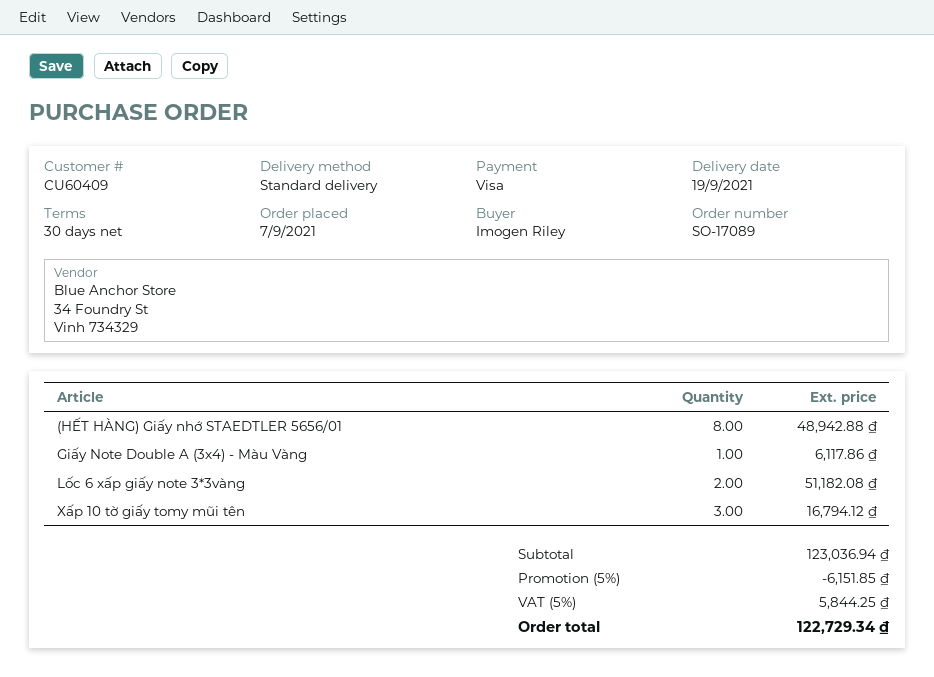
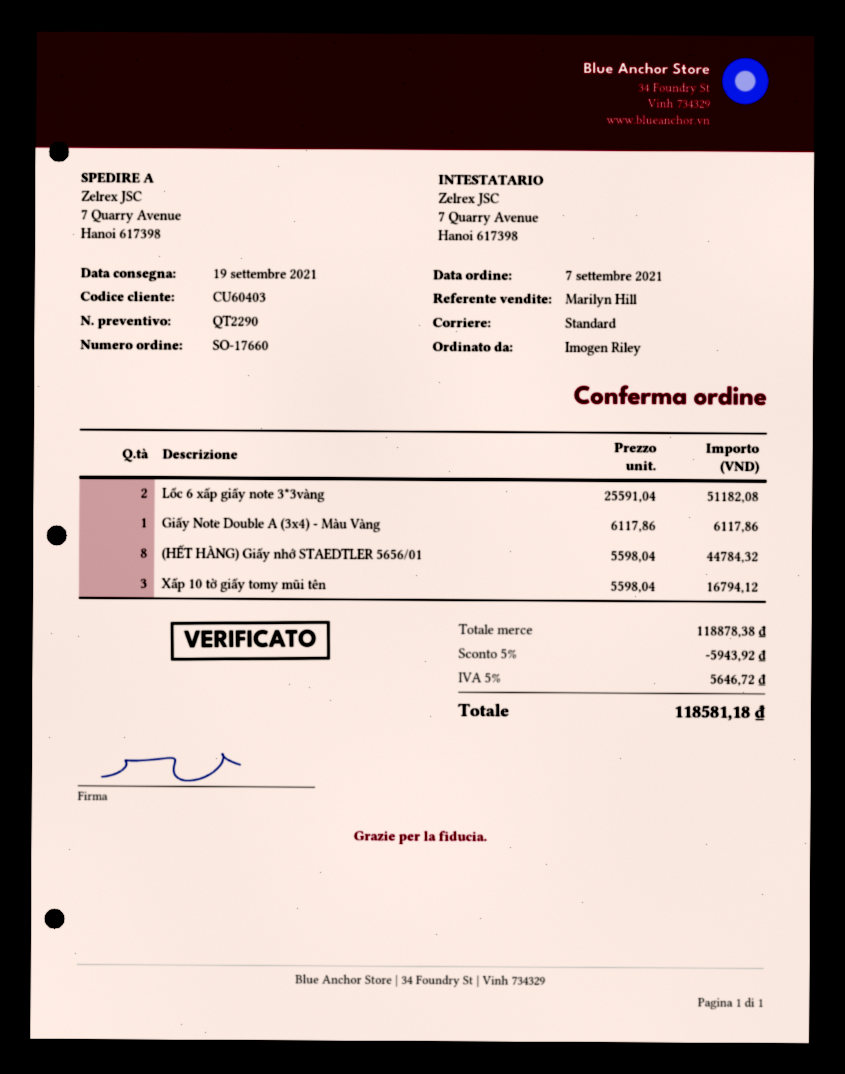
order number: SO-17089 -> SO-17660
customer number: CU60409 -> CU60403
(HẾT HÀNG) Giấy nhớ STAEDTLER 5656/01: 8 for 48942.88 -> 8 for 44784.32
subtotal: 123036.94 -> 118878.38
discount: 5% = 6151.85 -> 5% = 5943.92
tax: 5% = 5844.25 -> 5% = 5646.72
total: 122729.34 -> 118581.18

